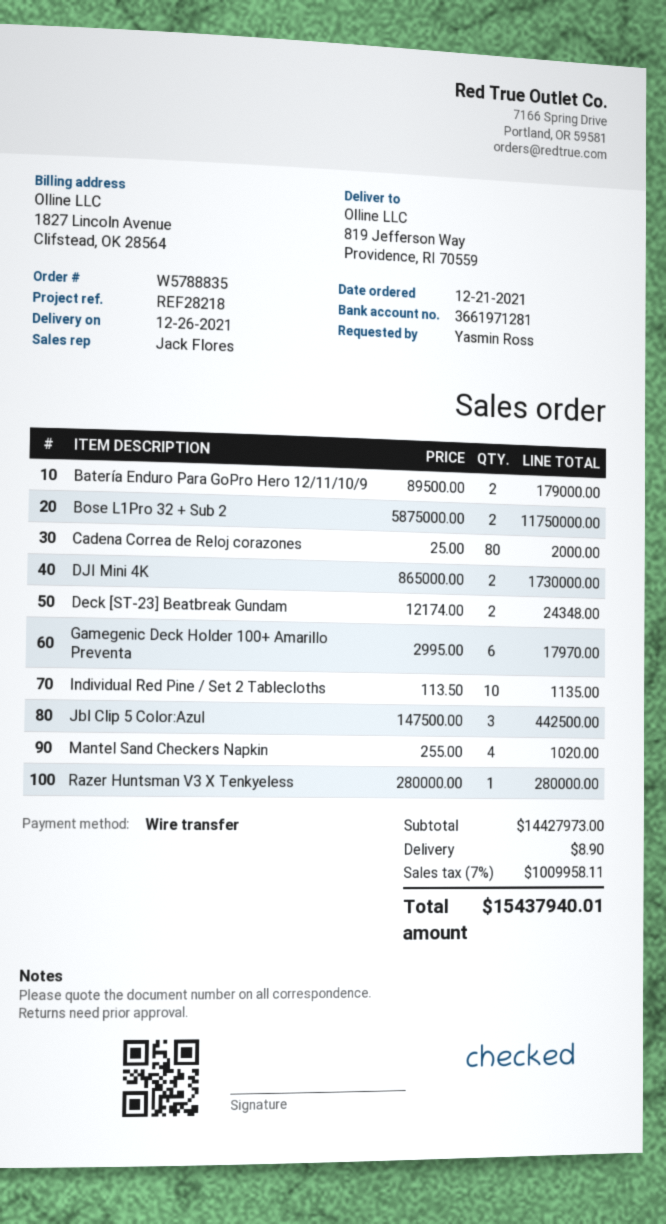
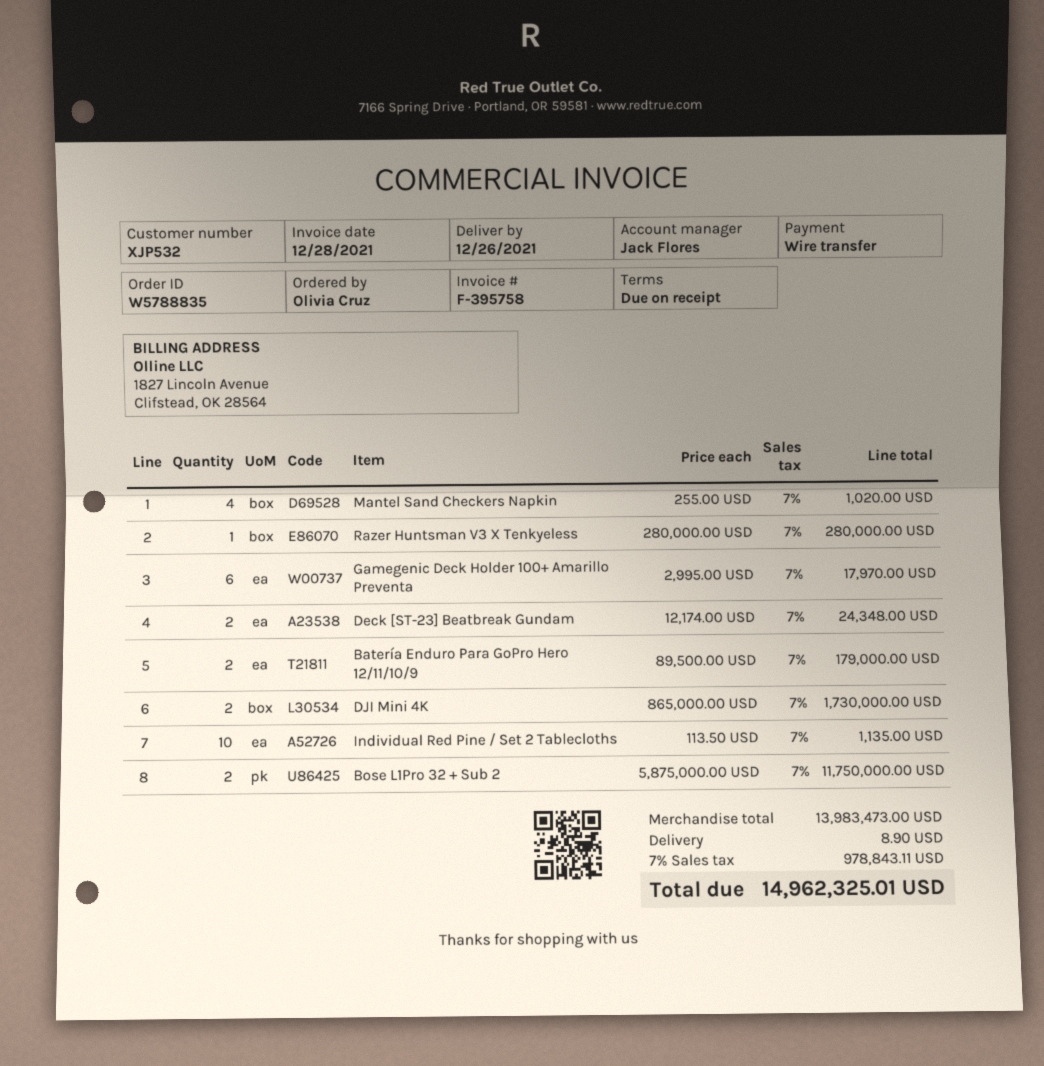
ordered by: Yasmin Ross -> Olivia Cruz
Cadena Correa de Reloj corazones: 80 x 25.00 = 2000.00 -> none
Jbl Clip 5 Color:Azul: 3 x 147500.00 = 442500.00 -> none
subtotal: 14427973.00 -> 13983473.00
tax: 7% = 1009958.11 -> 7% = 978843.11
total: 15437940.01 -> 14962325.01

